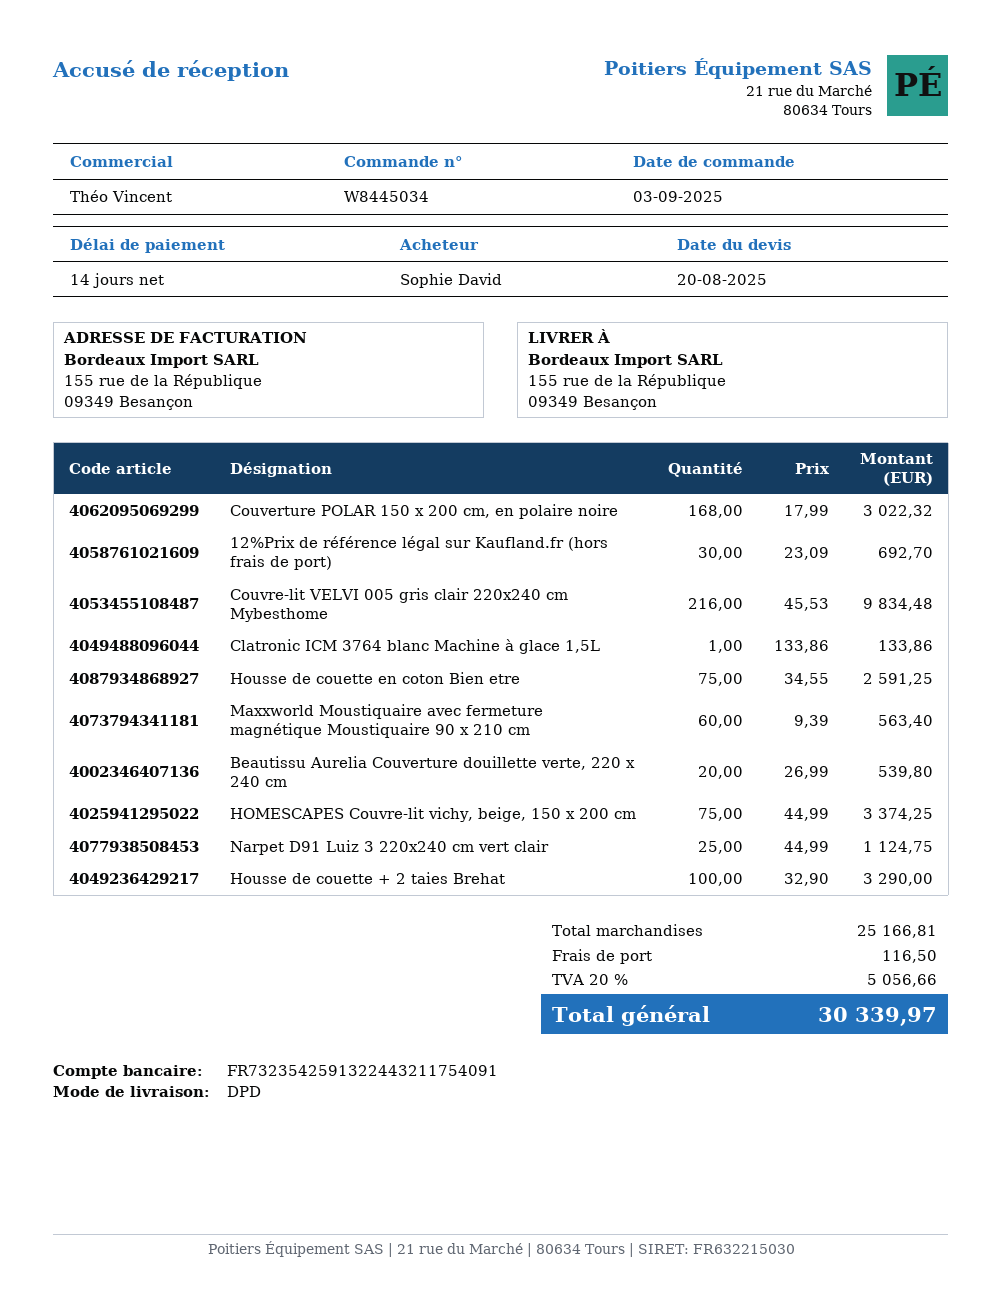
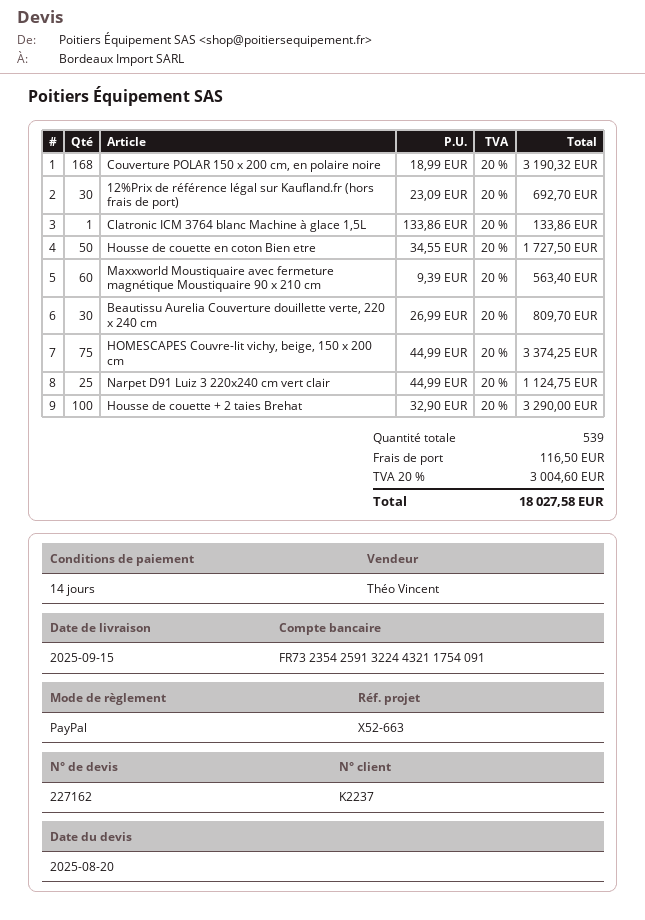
Couverture POLAR 150 x 200 cm, en polaire noire: 168 x 17.99 = 3022.32 -> 168 x 18.99 = 3190.32
Couvre-lit VELVI 005 gris clair 220x240 cm Mybesthome: 216 x 45.53 = 9834.48 -> none
Housse de couette en coton Bien etre: 75 x 34.55 = 2591.25 -> 50 x 34.55 = 1727.50
Beautissu Aurelia Couverture douillette verte, 220 x 240 cm: 20 x 26.99 = 539.80 -> 30 x 26.99 = 809.70
tax: 20% = 5056.66 -> 20% = 3004.60
total: 30339.97 -> 18027.58

